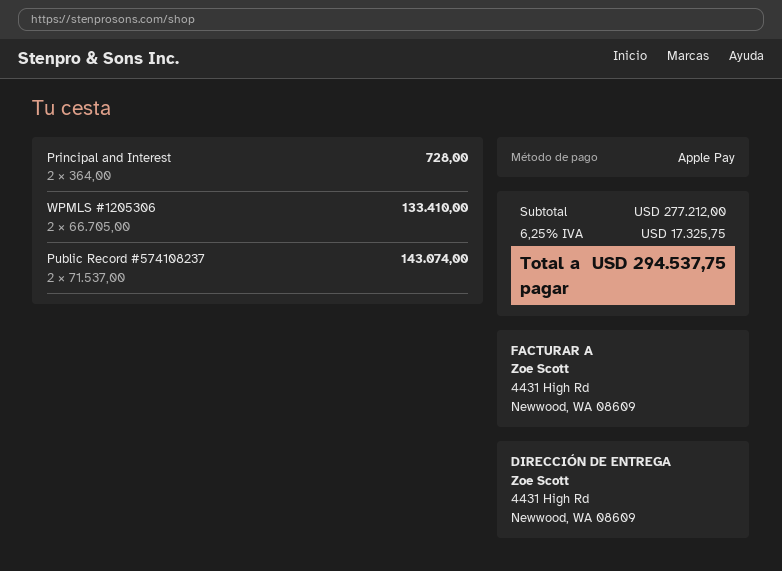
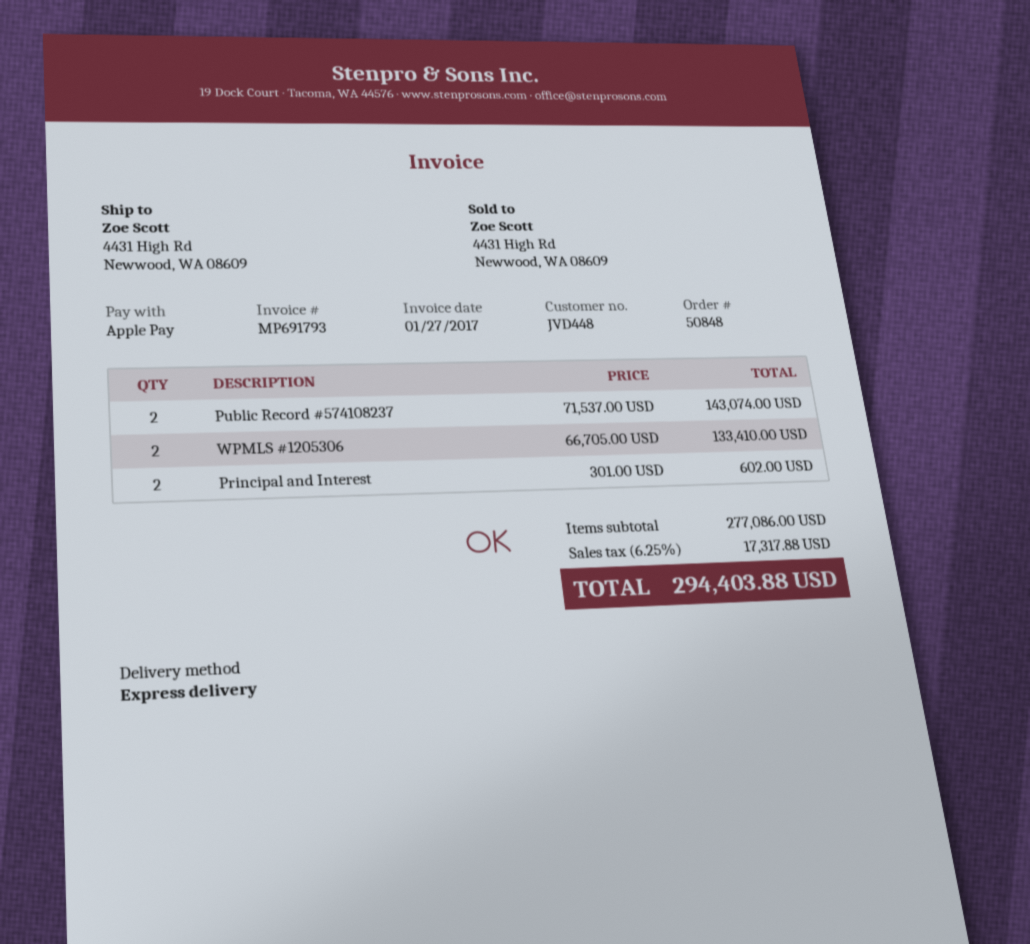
Principal and Interest: 2 x 364.00 = 728.00 -> 2 x 301.00 = 602.00
subtotal: 277212.00 -> 277086.00
tax: 6.25% = 17325.75 -> 6.25% = 17317.88
total: 294537.75 -> 294403.88

